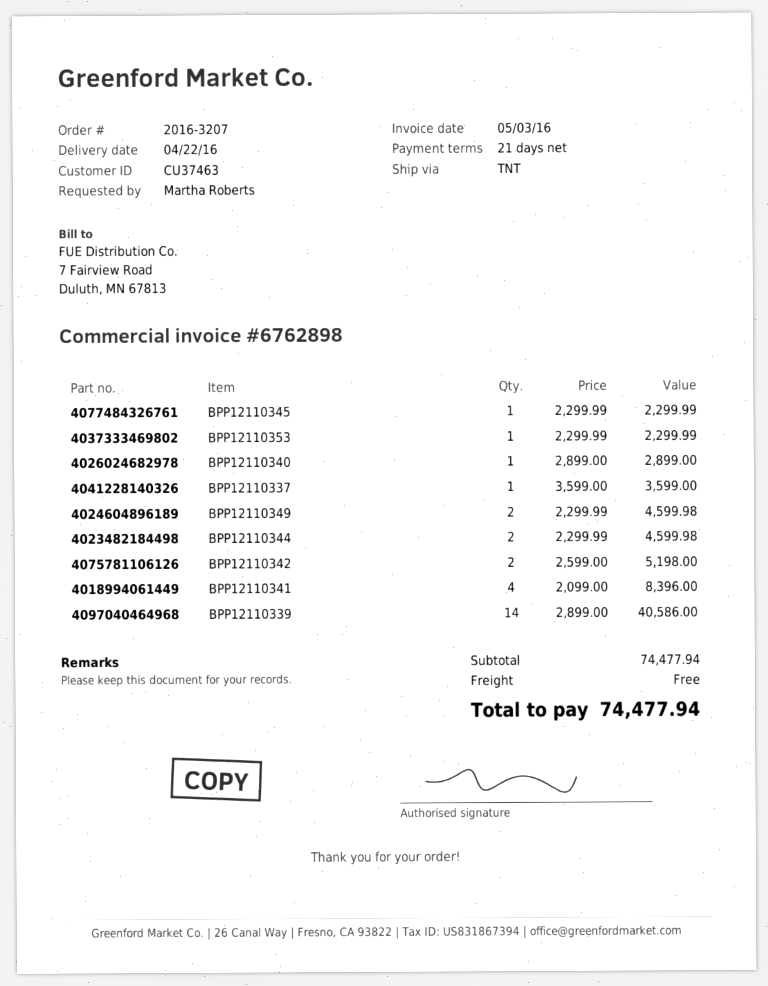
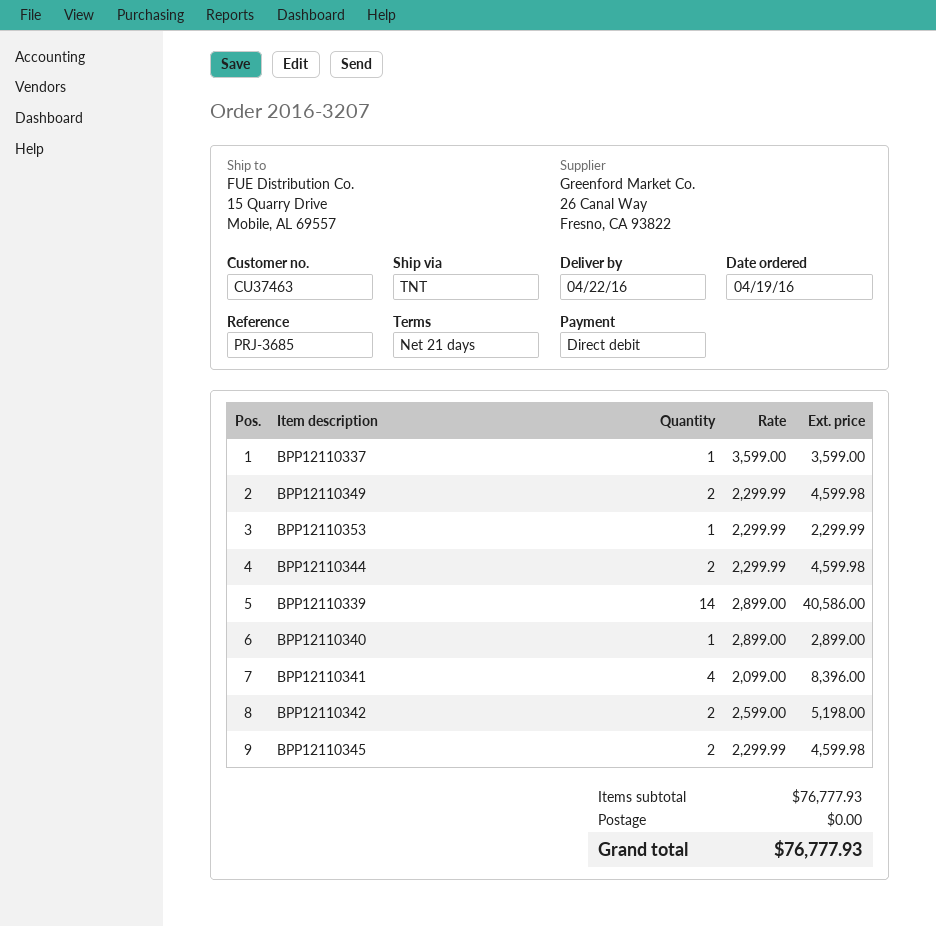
BPP12110345: 1 x 2299.99 = 2299.99 -> 2 x 2299.99 = 4599.98
subtotal: 74477.94 -> 76777.93
total: 74477.94 -> 76777.93

